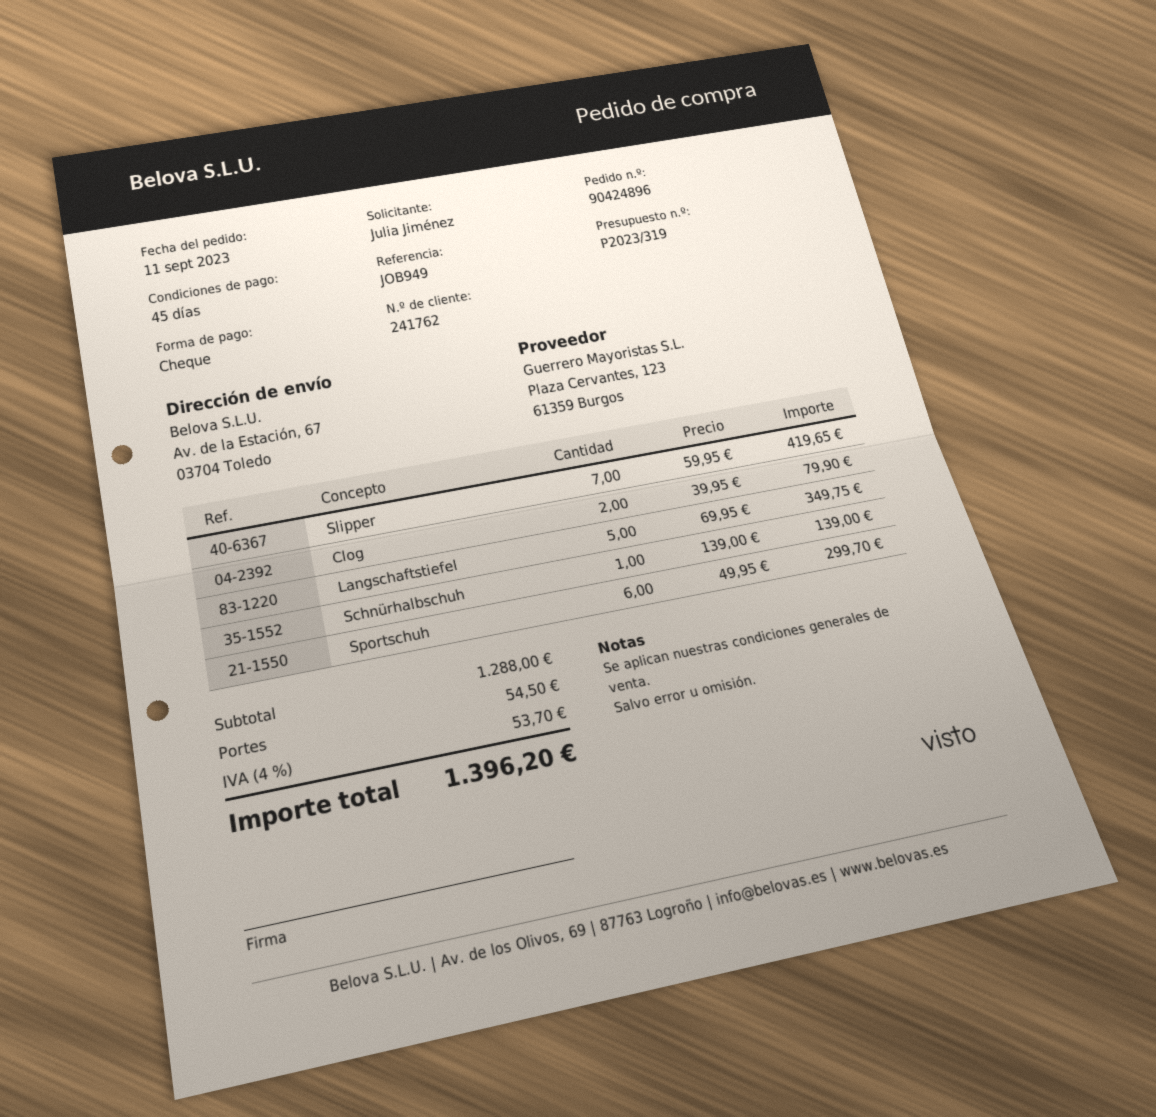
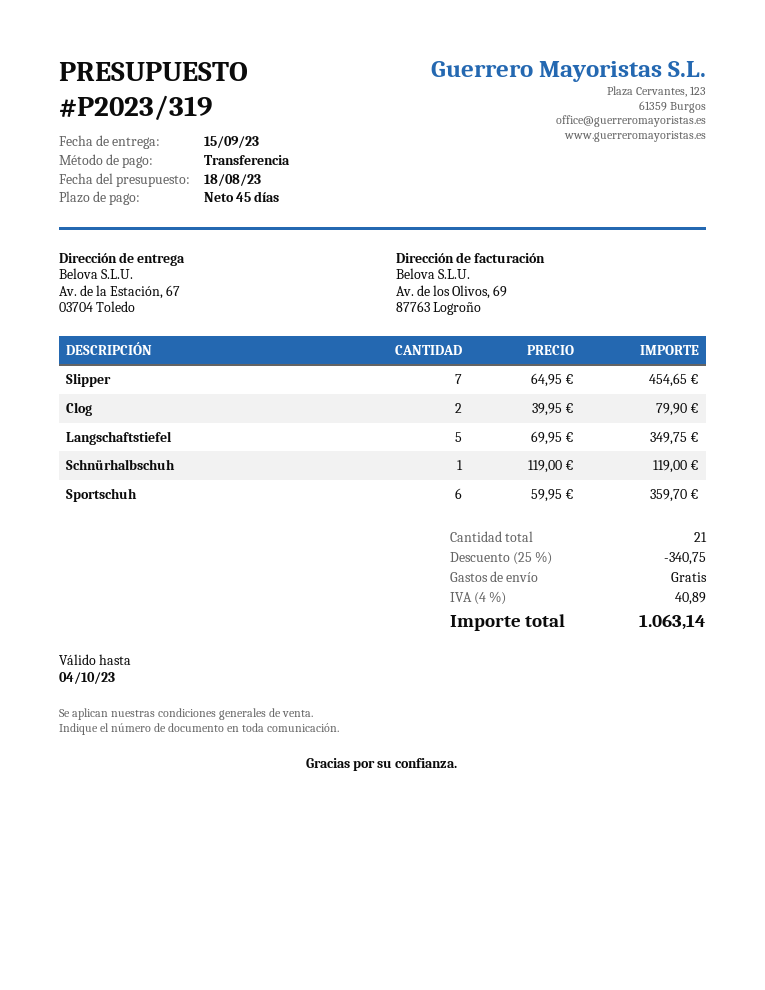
payment method: cheque -> bank transfer
Slipper: 7 x 59.95 = 419.65 -> 7 x 64.95 = 454.65
Schnürhalbschuh: 1 x 139.00 = 139.00 -> 1 x 119.00 = 119.00
Sportschuh: 6 x 49.95 = 299.70 -> 6 x 59.95 = 359.70
discount: none -> 25% = 340.75
shipping: 54.50 -> 0.00
tax: 4% = 53.70 -> 4% = 40.89
total: 1396.20 -> 1063.14

